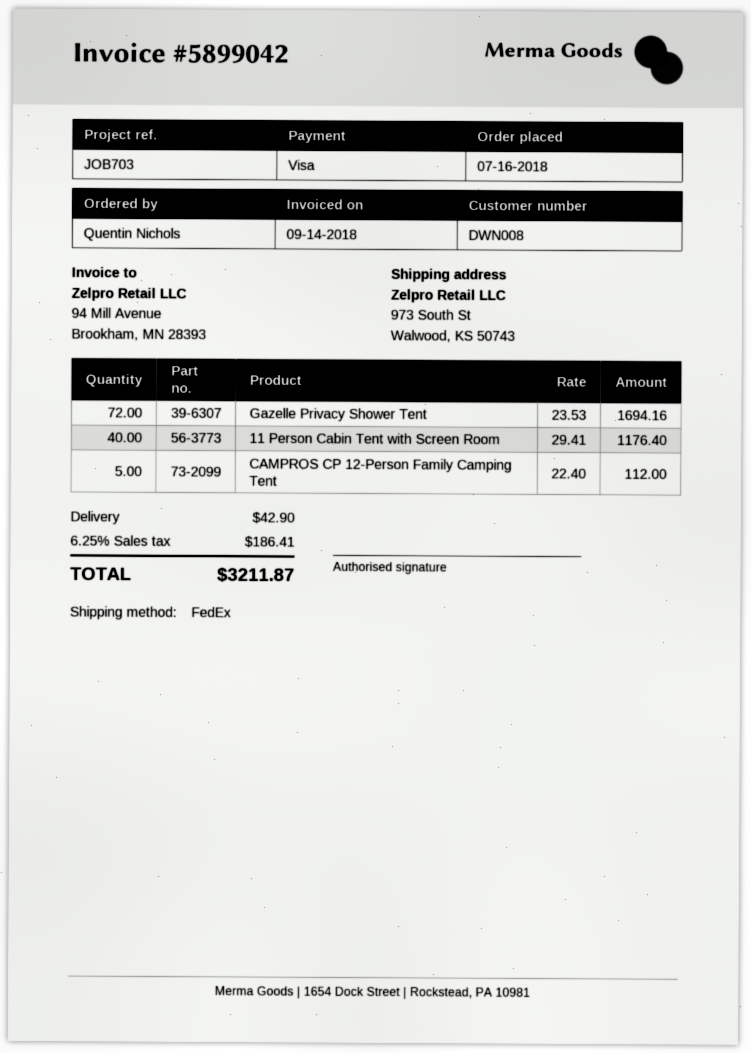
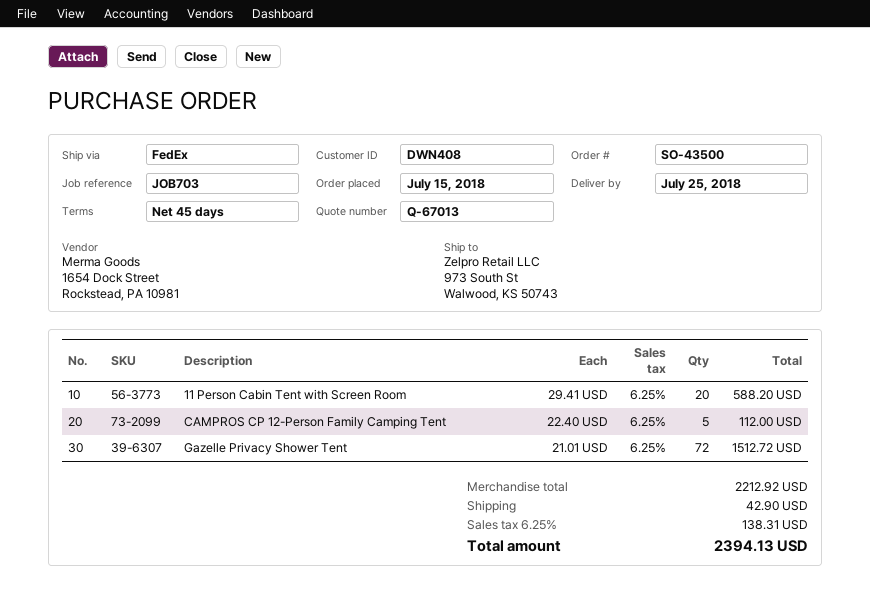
order date: 2018-07-16 -> 2018-07-15
customer number: DWN008 -> DWN408
Gazelle Privacy Shower Tent: 72 x 23.53 = 1694.16 -> 72 x 21.01 = 1512.72
11 Person Cabin Tent with Screen Room: 40 x 29.41 = 1176.40 -> 20 x 29.41 = 588.20
tax: 6.25% = 186.41 -> 6.25% = 138.31
total: 3211.87 -> 2394.13

